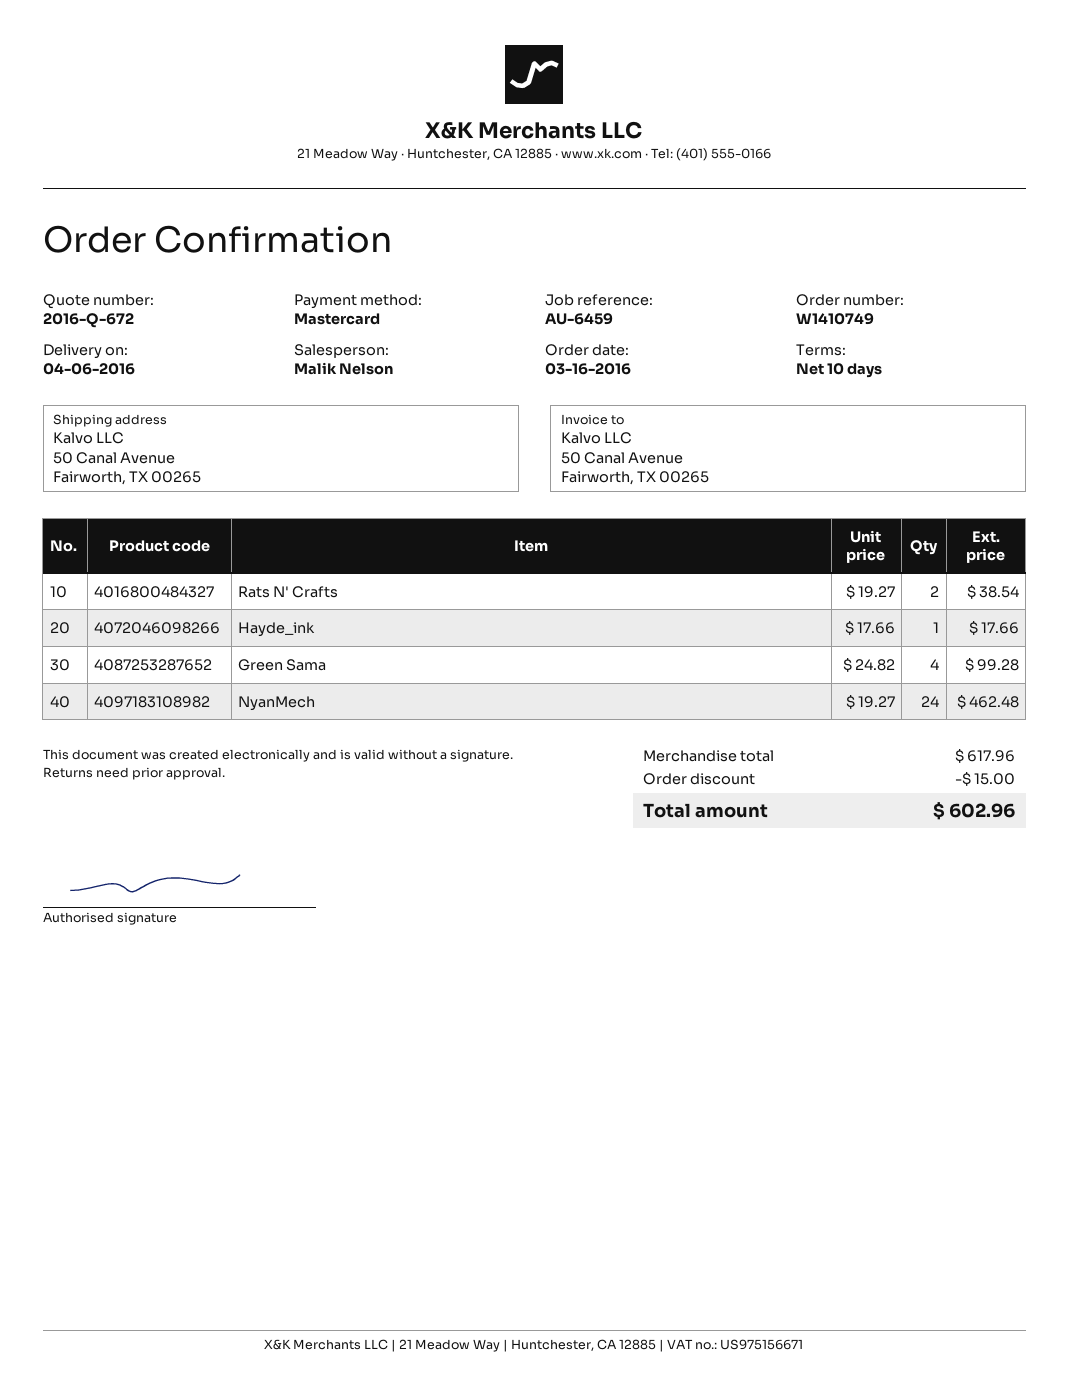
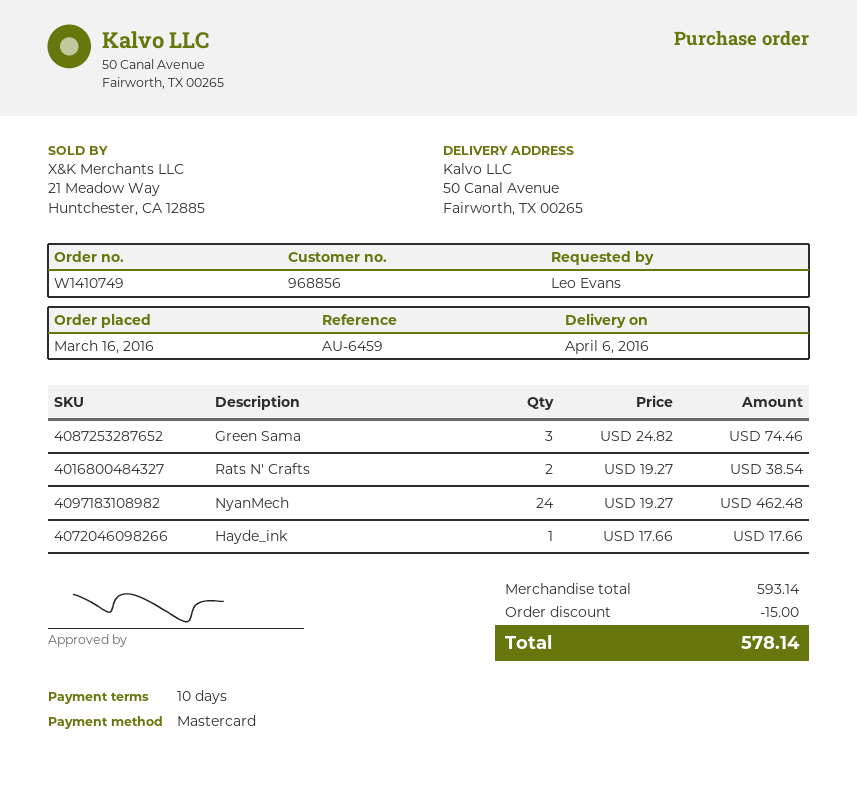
Green Sama: 4 x 24.82 = 99.28 -> 3 x 24.82 = 74.46
subtotal: 617.96 -> 593.14
total: 602.96 -> 578.14

